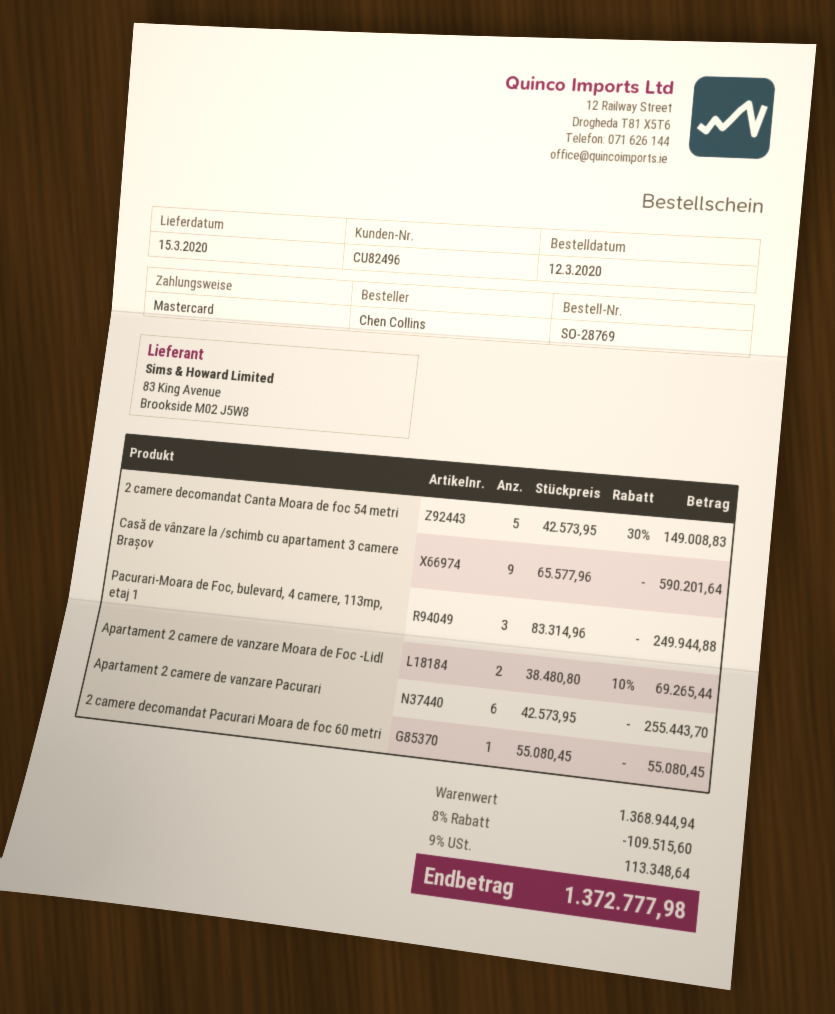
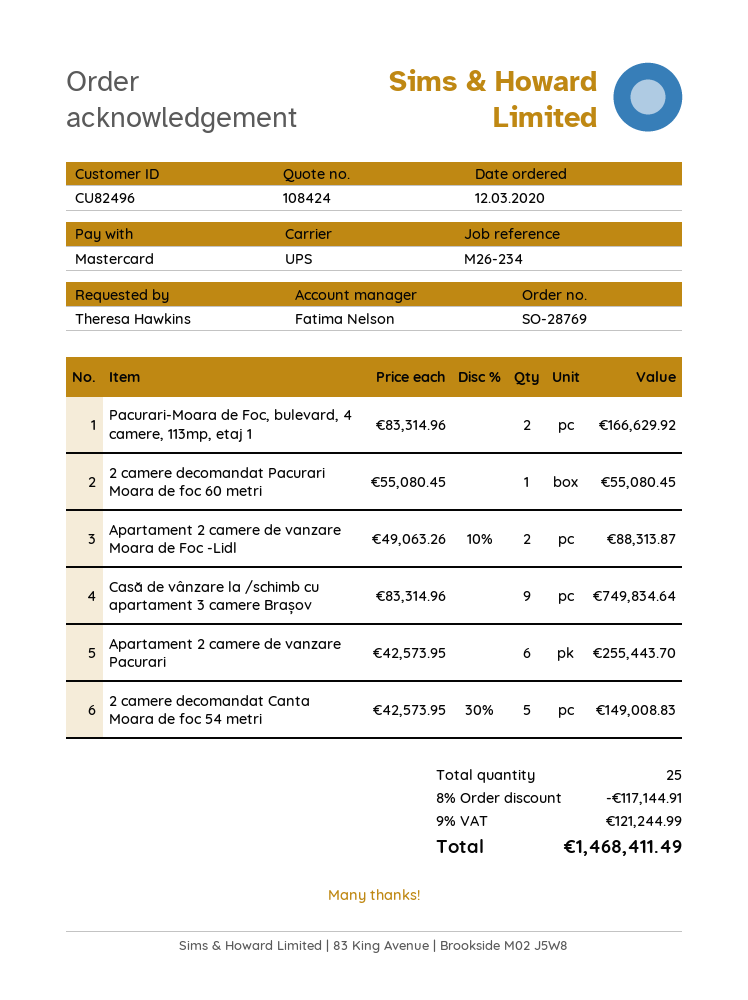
ordered by: Chen Collins -> Theresa Hawkins
Casă de vânzare la /schimb cu apartament 3 camere Brașov: 9 x 65577.96 = 590201.64 -> 9 x 83314.96 = 749834.64
Pacurari-Moara de Foc, bulevard, 4 camere, 113mp, etaj 1: 3 x 83314.96 = 249944.88 -> 2 x 83314.96 = 166629.92
Apartament 2 camere de vanzare Moara de Foc -Lidl: 2 x 38480.80 - 10% = 69265.44 -> 2 x 49063.26 - 10% = 88313.87
discount: 8% = 109515.60 -> 8% = 117144.91
tax: 9% = 113348.64 -> 9% = 121244.99
total: 1372777.98 -> 1468411.49

